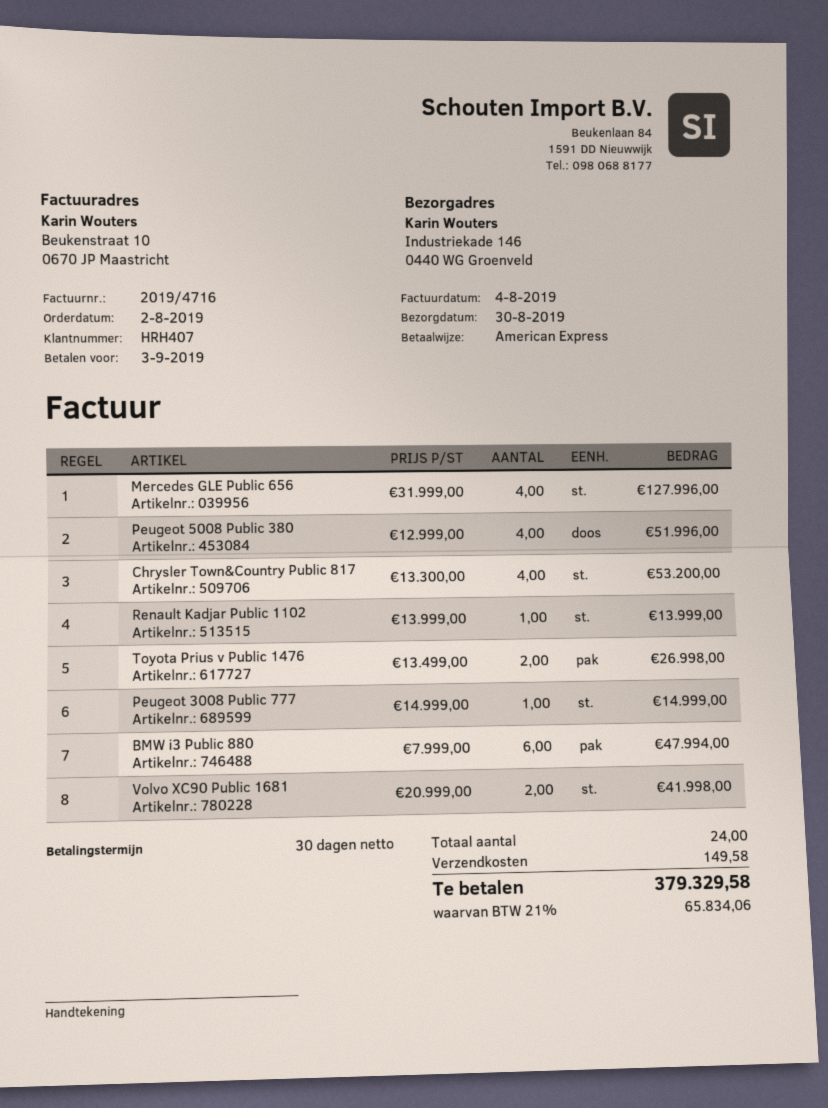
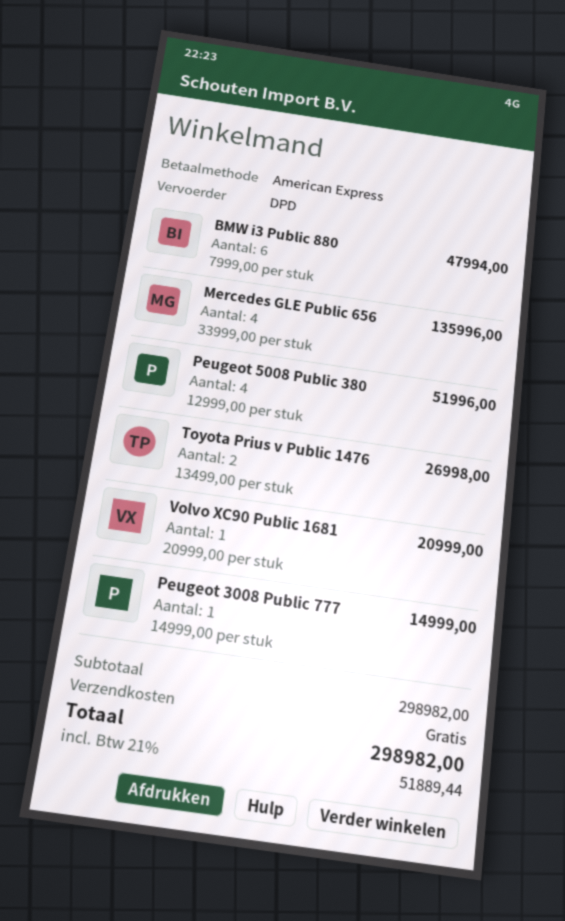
Mercedes GLE Public 656: 4 x 31999.00 = 127996.00 -> 4 x 33999.00 = 135996.00
Chrysler Town&Country Public 817: 4 x 13300.00 = 53200.00 -> none
Renault Kadjar Public 1102: 1 x 13999.00 = 13999.00 -> none
Volvo XC90 Public 1681: 2 x 20999.00 = 41998.00 -> 1 x 20999.00 = 20999.00
shipping: 149.58 -> 0.00
tax: 21% = 65834.06 -> 21% = 51889.44
total: 379329.58 -> 298982.00

